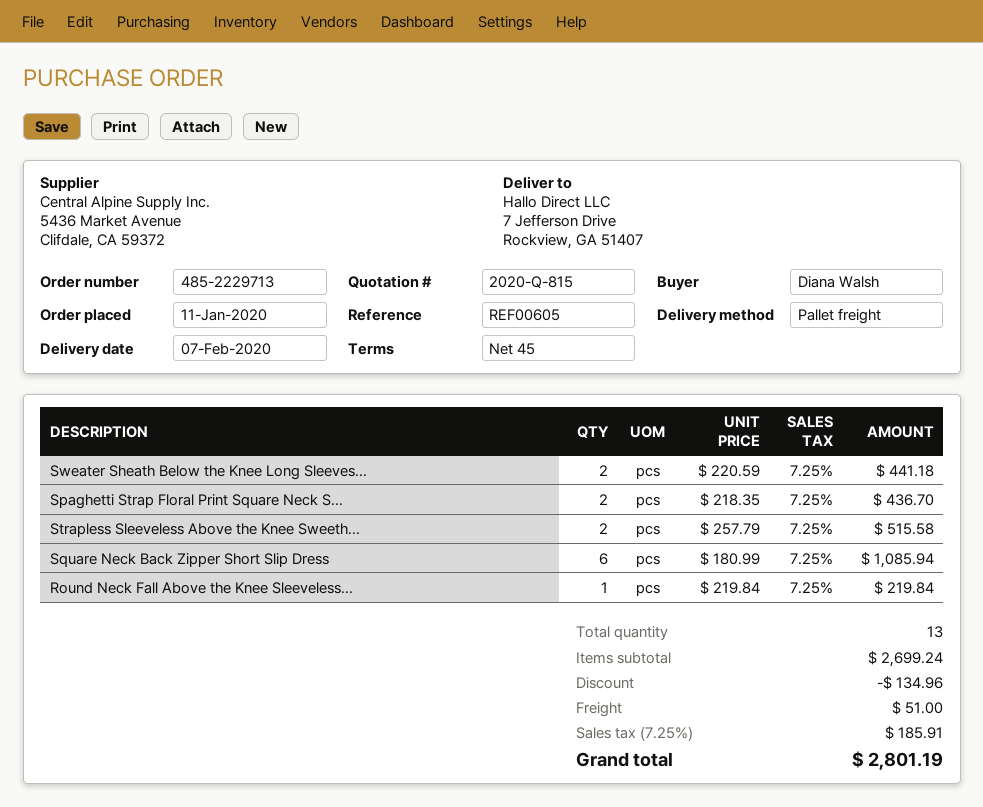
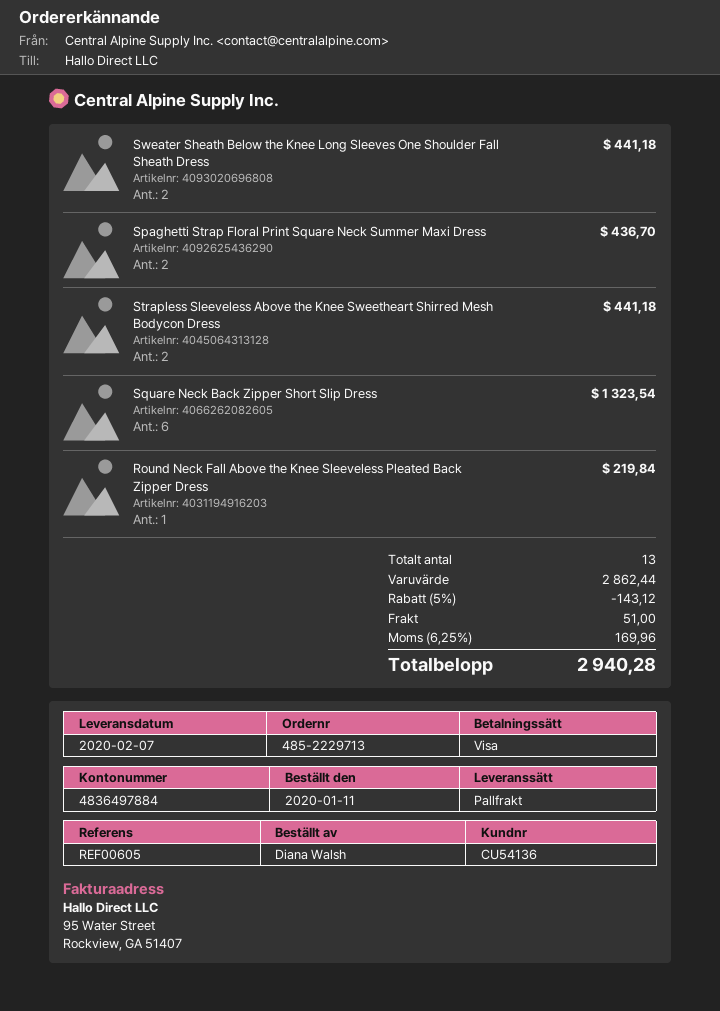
Strapless Sleeveless Above the Knee Sweeth...: 2 for 515.58 -> 2 for 441.18
Square Neck Back Zipper Short Slip Dress: 6 for 1085.94 -> 6 for 1323.54
subtotal: 2699.24 -> 2862.44
discount: 134.96 -> 143.12
tax: 7.25% = 185.91 -> 6.25% = 169.96
total: 2801.19 -> 2940.28

